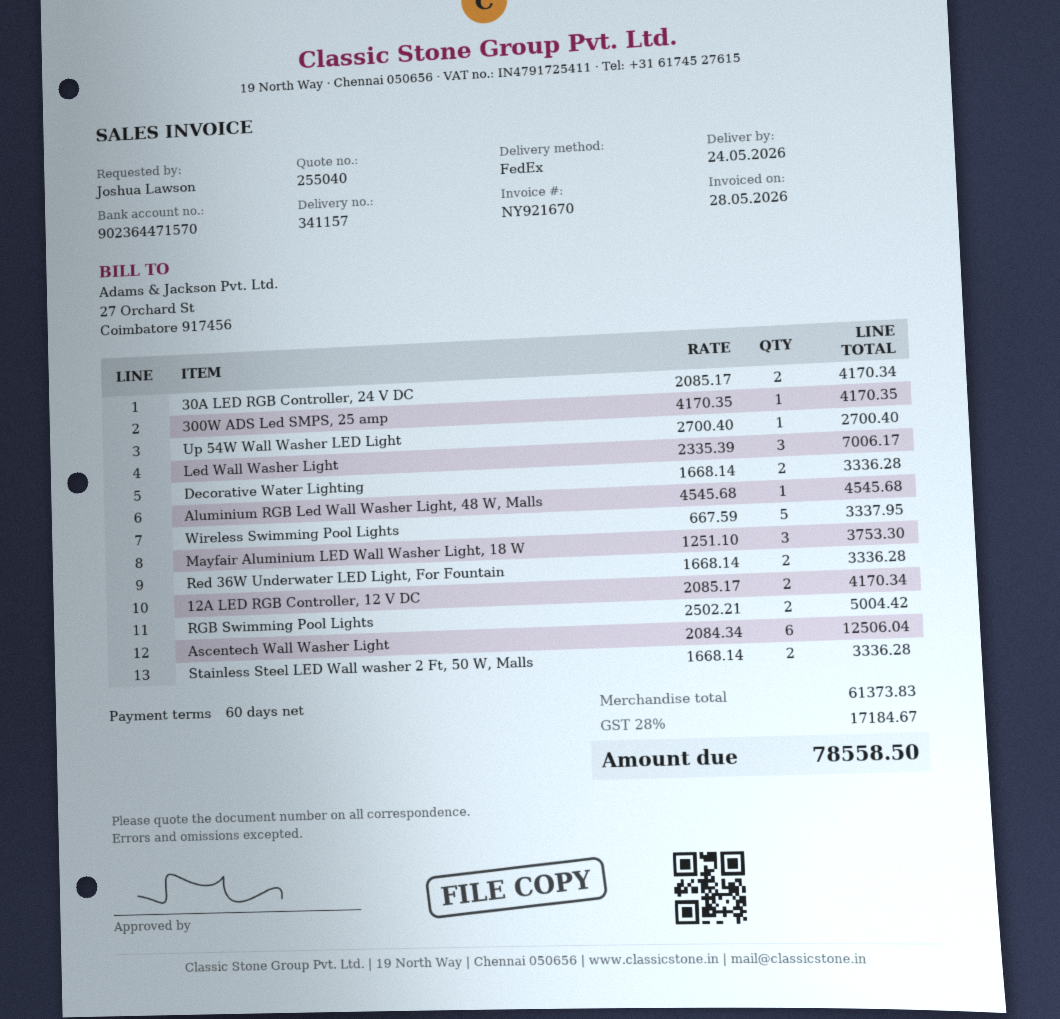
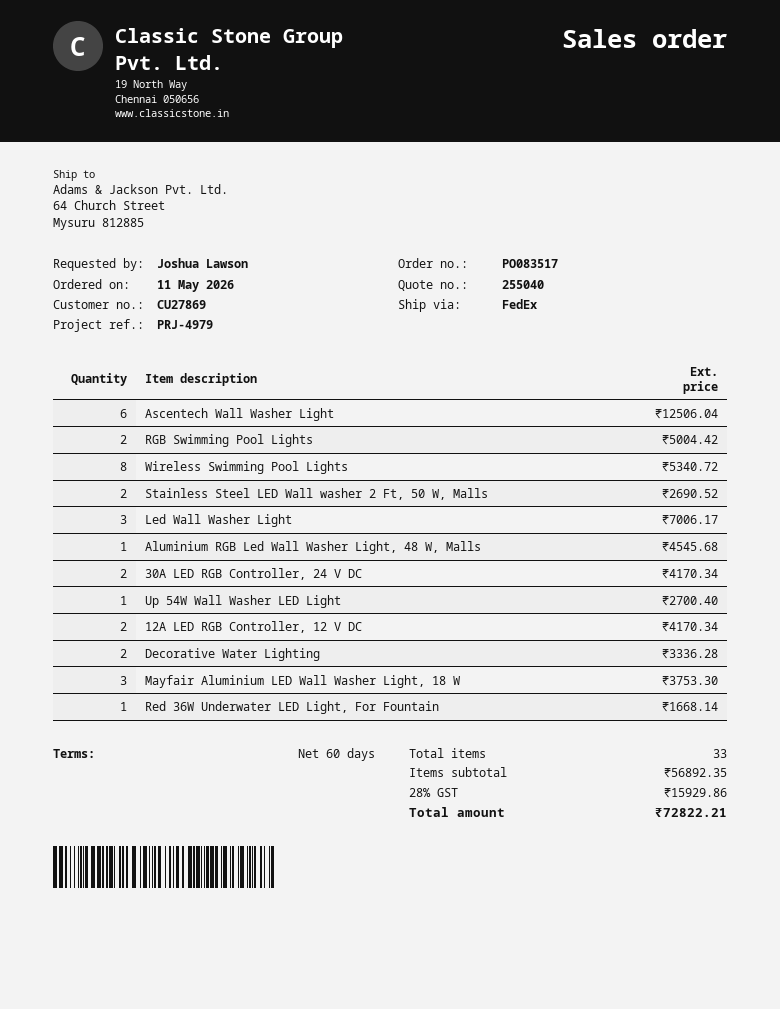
300W ADS Led SMPS, 25 amp: 1 for 4170.35 -> none
Wireless Swimming Pool Lights: 5 for 3337.95 -> 8 for 5340.72
Red 36W Underwater LED Light, For Fountain: 2 for 3336.28 -> 1 for 1668.14
Stainless Steel LED Wall washer 2 Ft, 50 W, Malls: 2 for 3336.28 -> 2 for 2690.52
subtotal: 61373.83 -> 56892.35
tax: 28% = 17184.67 -> 28% = 15929.86
total: 78558.50 -> 72822.21

